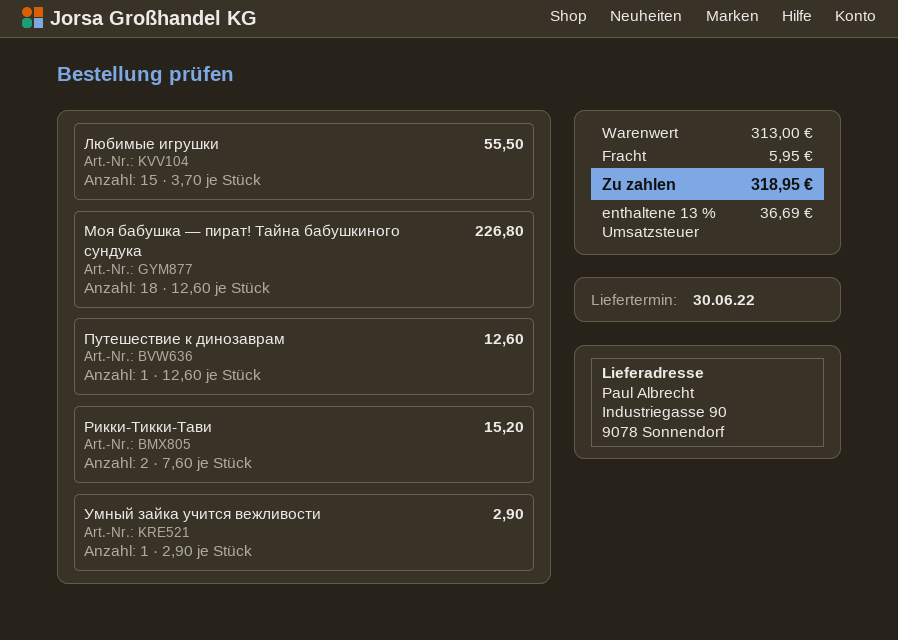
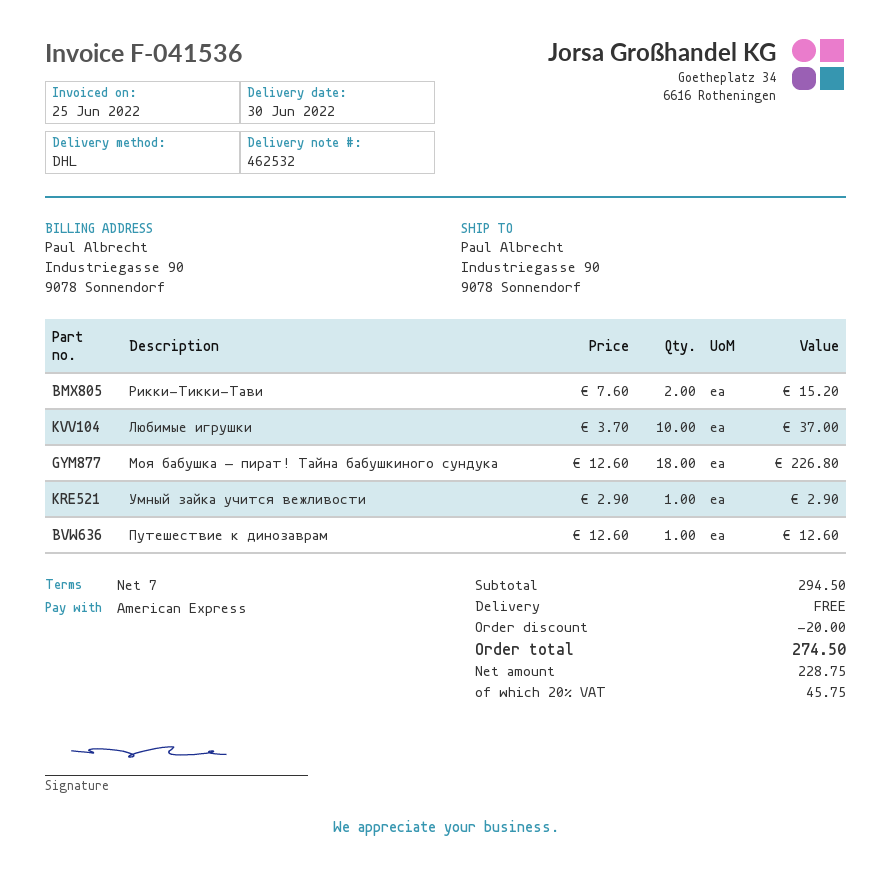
Любимые игрушки: 15 x 3.70 = 55.50 -> 10 x 3.70 = 37.00
subtotal: 313.00 -> 294.50
discount: none -> 20.00
shipping: 5.95 -> 0.00
tax: 13% = 36.69 -> 20% = 45.75
total: 318.95 -> 274.50

